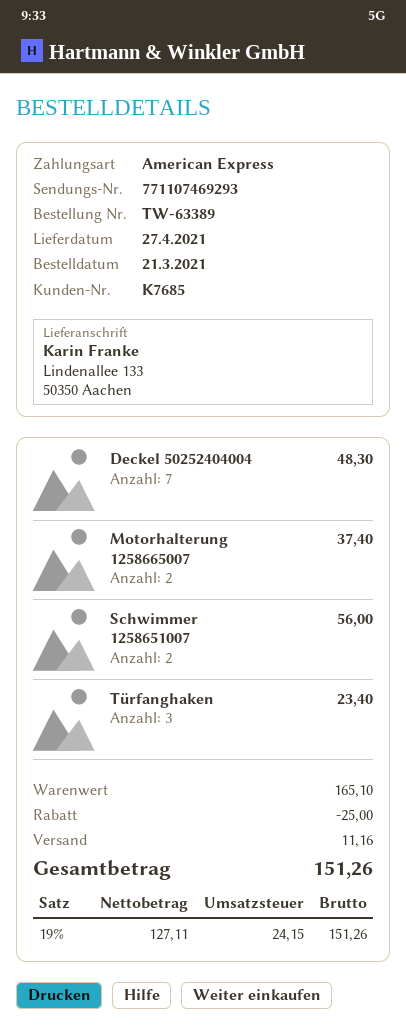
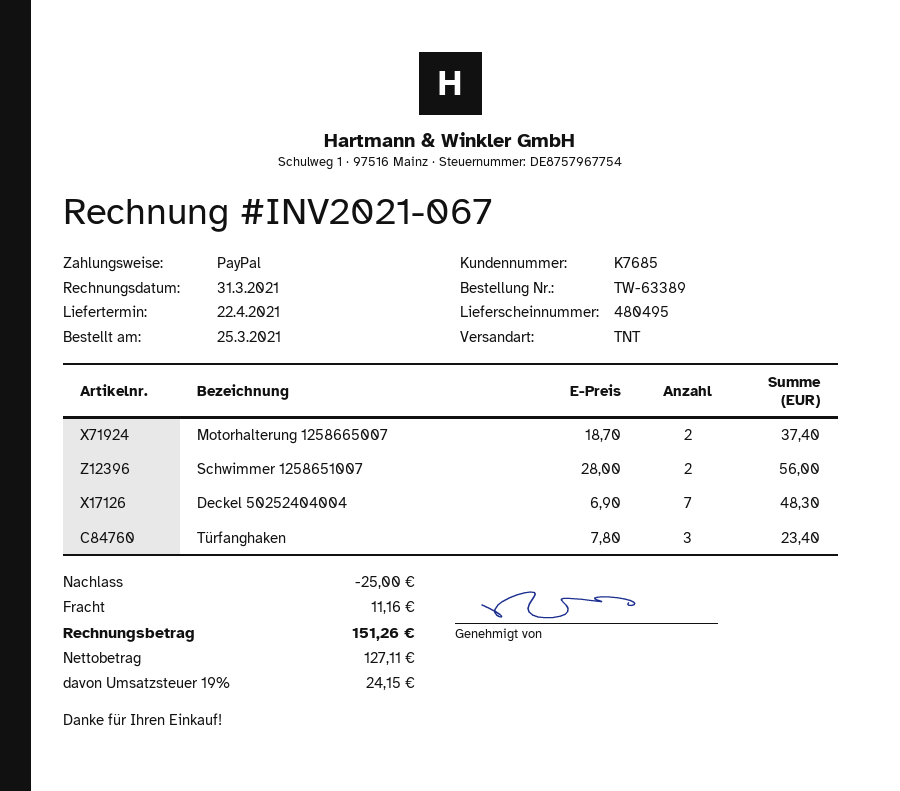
order date: 2021-03-21 -> 2021-03-25
delivery date: 2021-04-27 -> 2021-04-22
payment method: American Express -> PayPal

